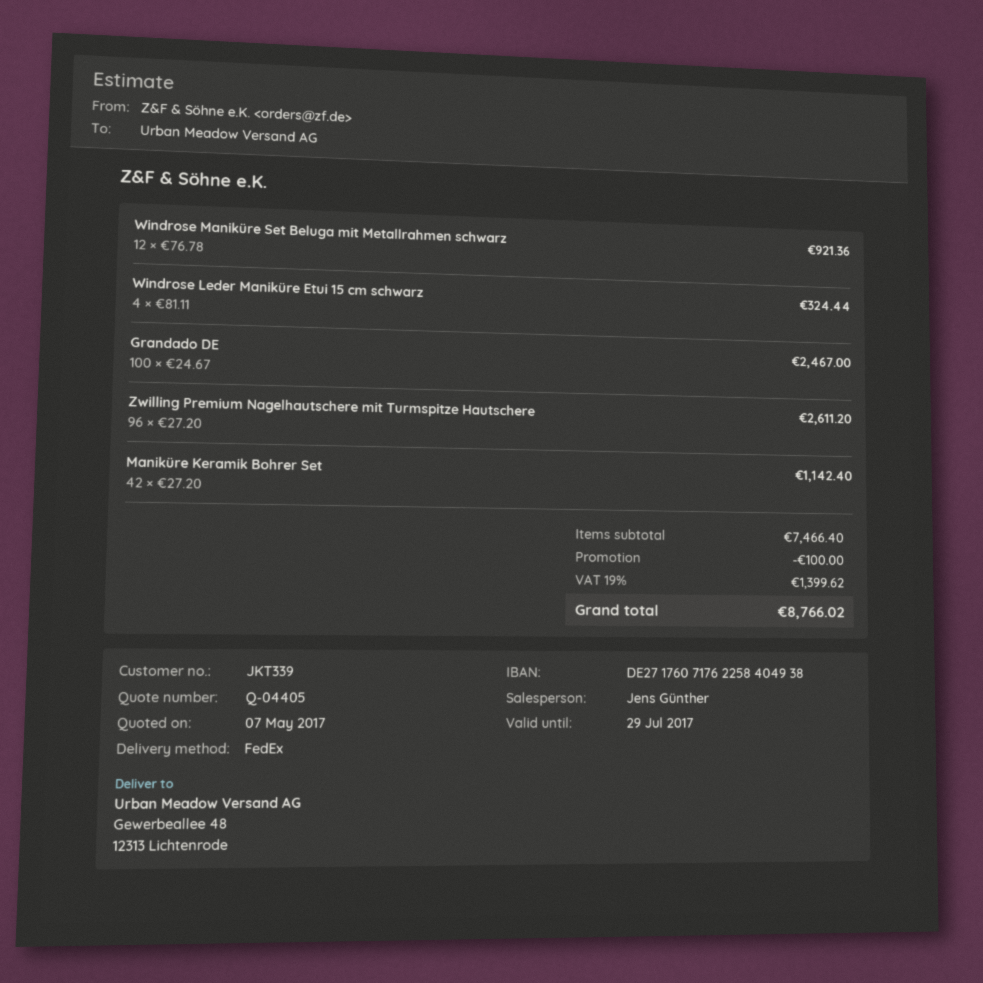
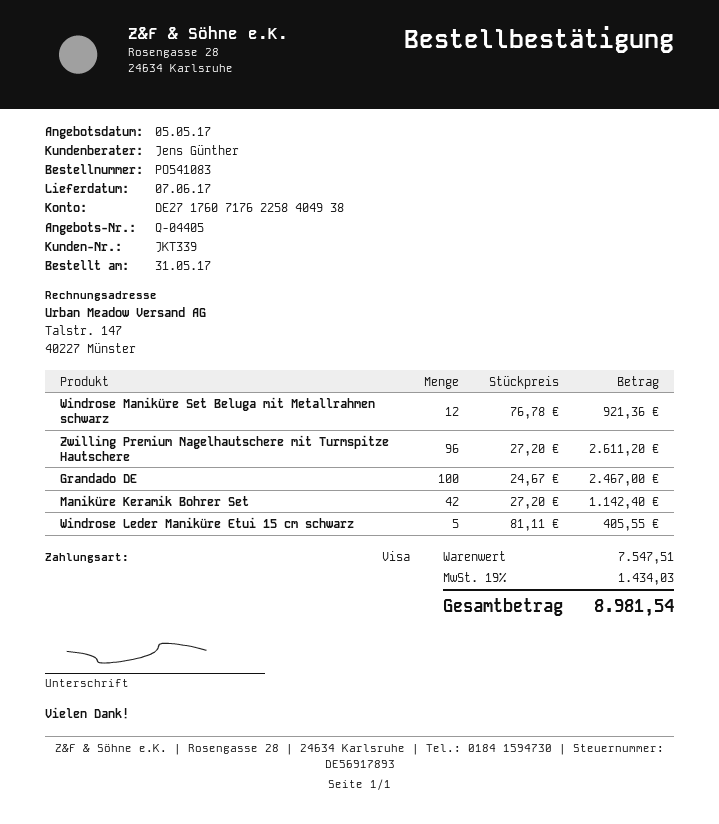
quote date: 2017-05-07 -> 2017-05-05
Windrose Leder Maniküre Etui 15 cm schwarz: 4 x 81.11 = 324.44 -> 5 x 81.11 = 405.55
subtotal: 7466.40 -> 7547.51
discount: 100.00 -> none
tax: 19% = 1399.62 -> 19% = 1434.03
total: 8766.02 -> 8981.54

